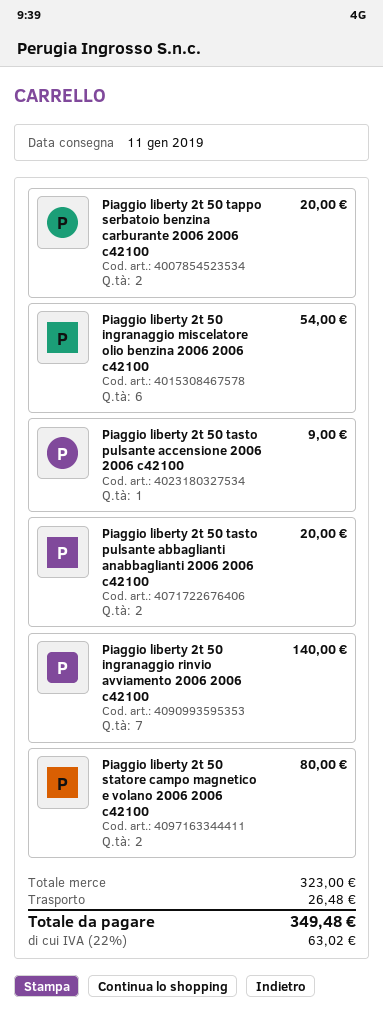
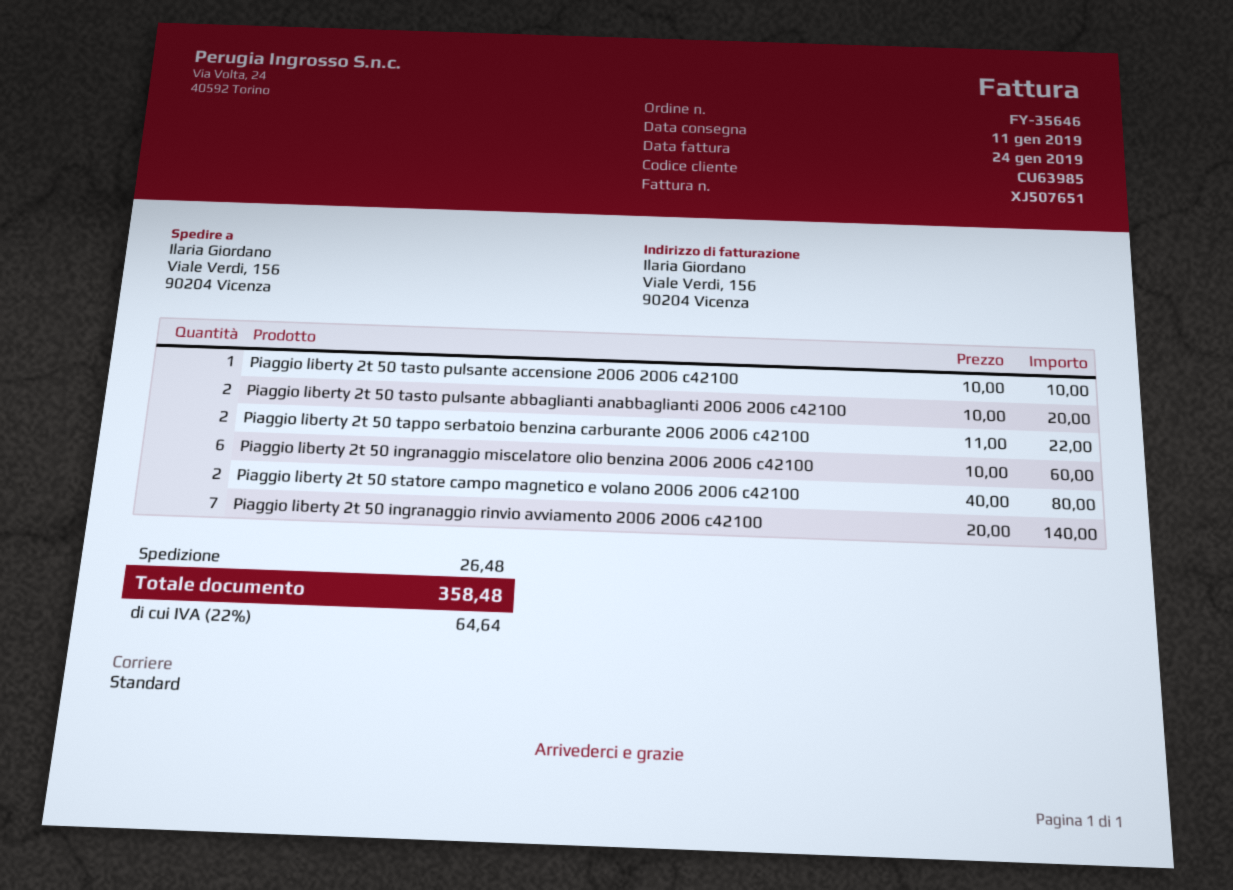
Piaggio liberty 2t 50 tappo serbatoio benzina carburante 2006 2006 c42100: 2 for 20.00 -> 2 for 22.00
Piaggio liberty 2t 50 ingranaggio miscelatore olio benzina 2006 2006 c42100: 6 for 54.00 -> 6 for 60.00
Piaggio liberty 2t 50 tasto pulsante accensione 2006 2006 c42100: 1 for 9.00 -> 1 for 10.00
tax: 22% = 63.02 -> 22% = 64.64
total: 349.48 -> 358.48

